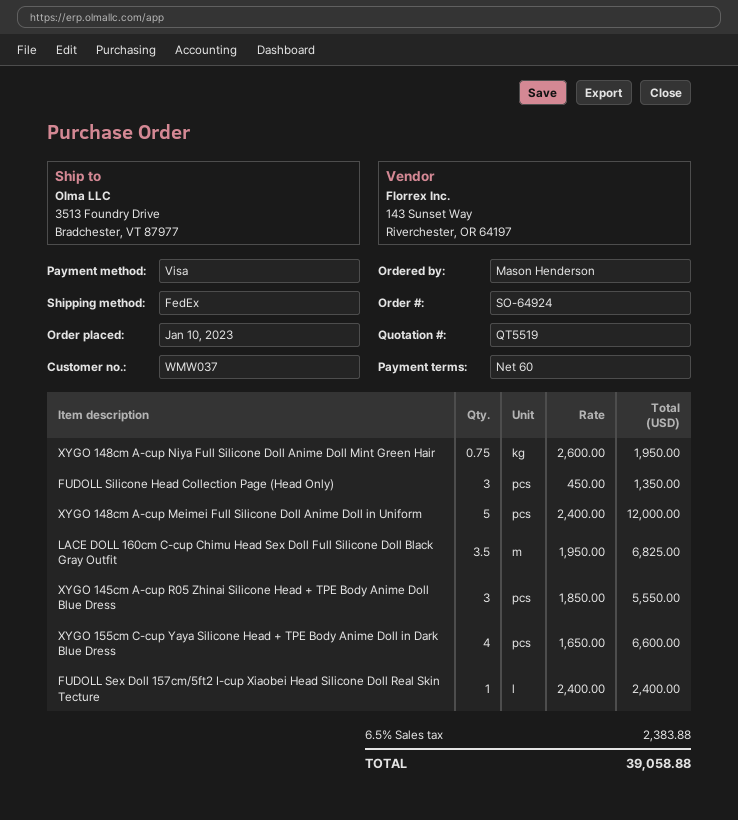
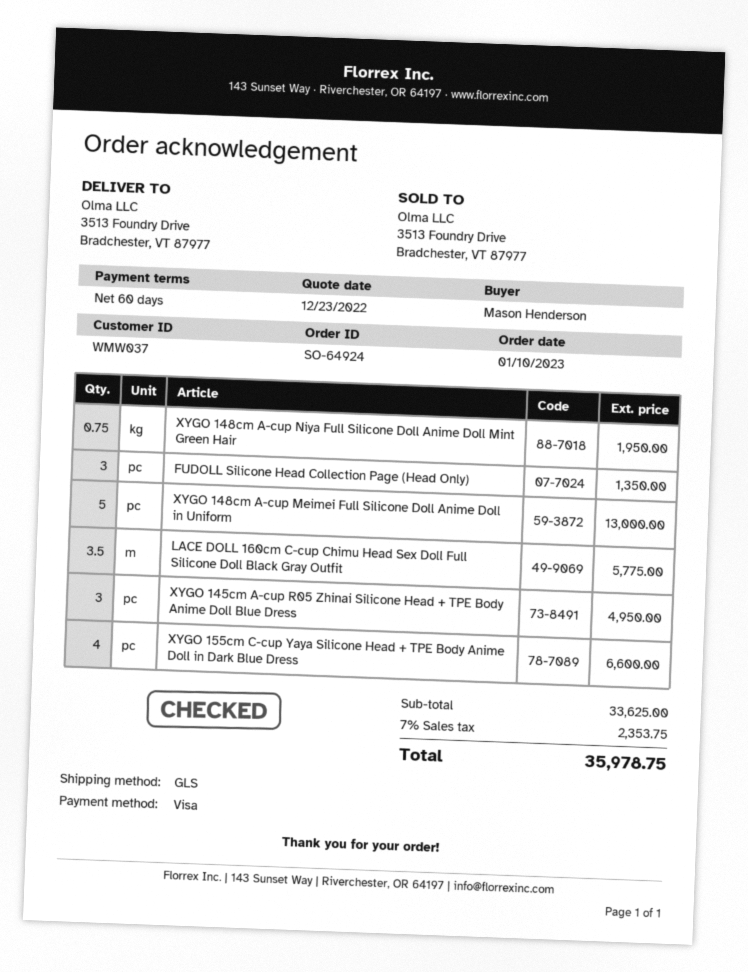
shipping method: FedEx -> GLS
XYGO 148cm A-cup Meimei Full Silicone Doll Anime Doll in Uniform: 5 for 12000.00 -> 5 for 13000.00
LACE DOLL 160cm C-cup Chimu Head Sex Doll Full Silicone Doll Black Gray Outfit: 3.5 for 6825.00 -> 3.5 for 5775.00
XYGO 145cm A-cup R05 Zhinai Silicone Head + TPE Body Anime Doll Blue Dress: 3 for 5550.00 -> 3 for 4950.00
FUDOLL Sex Doll 157cm/5ft2 I-cup Xiaobei Head Silicone Doll Real Skin Tecture: 1 for 2400.00 -> none
tax: 6.5% = 2383.88 -> 7% = 2353.75
total: 39058.88 -> 35978.75

